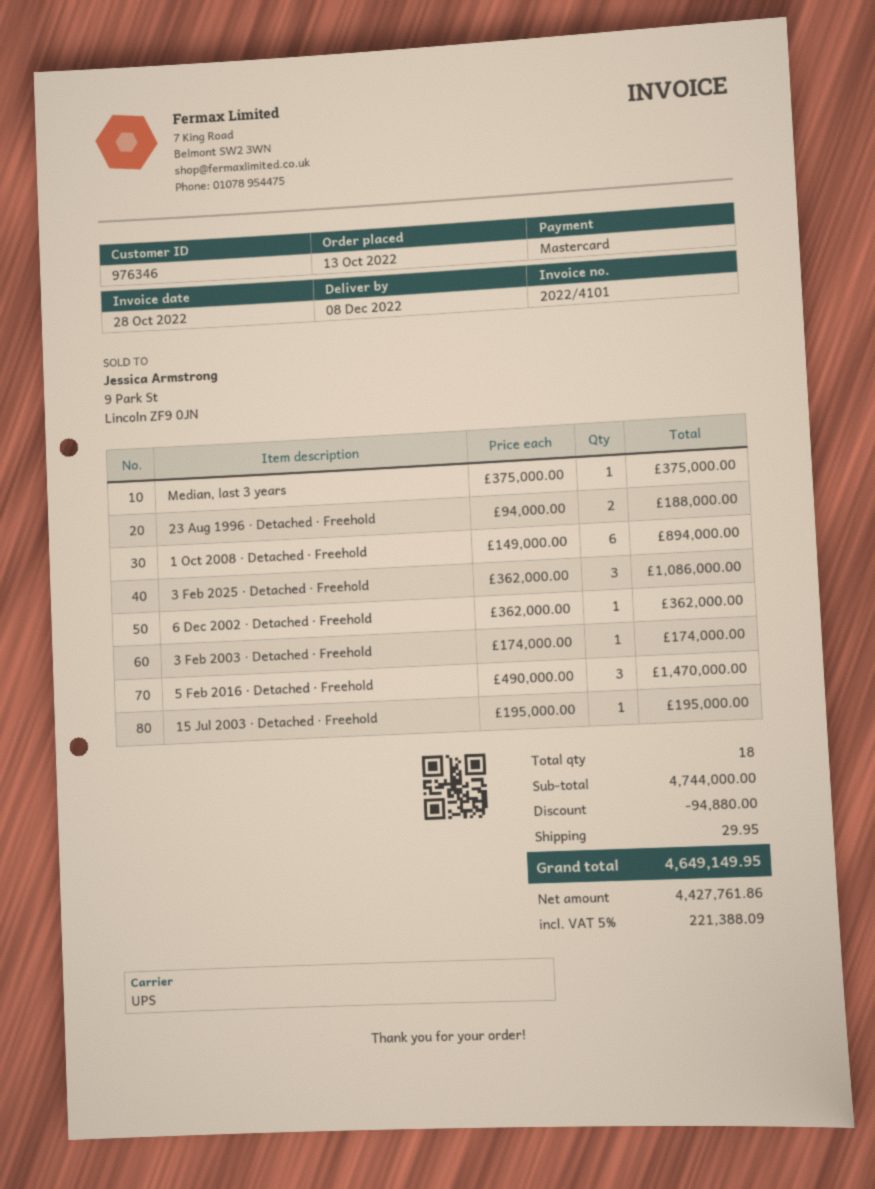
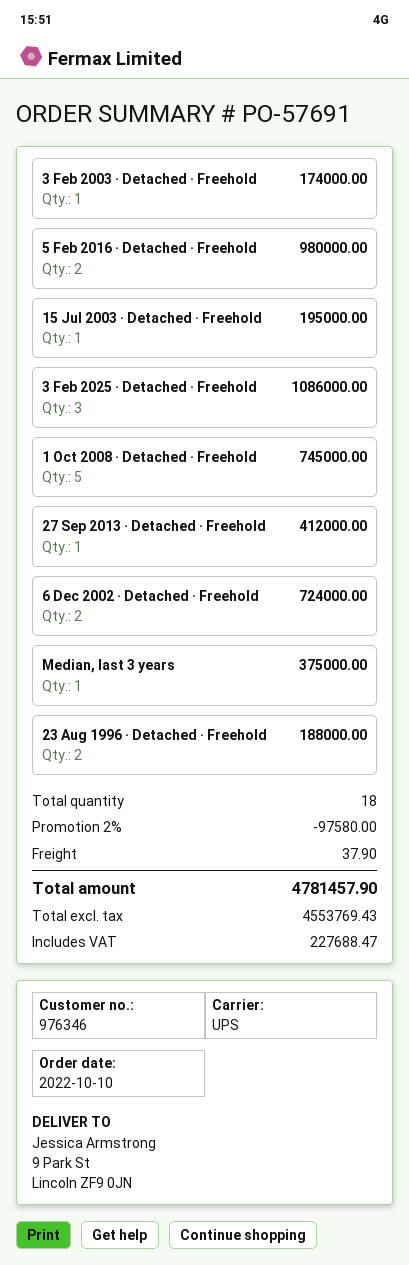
order date: 2022-10-13 -> 2022-10-10
1 Oct 2008 · Detached · Freehold: 6 for 894000.00 -> 5 for 745000.00
6 Dec 2002 · Detached · Freehold: 1 for 362000.00 -> 2 for 724000.00
5 Feb 2016 · Detached · Freehold: 3 for 1470000.00 -> 2 for 980000.00
27 Sep 2013 · Detached · Freehold: none -> 1 for 412000.00
discount: 94880.00 -> 97580.00
shipping: 29.95 -> 37.90
net: 4427761.86 -> 4553769.43
tax: 221388.09 -> 227688.47
total: 4649149.95 -> 4781457.90

